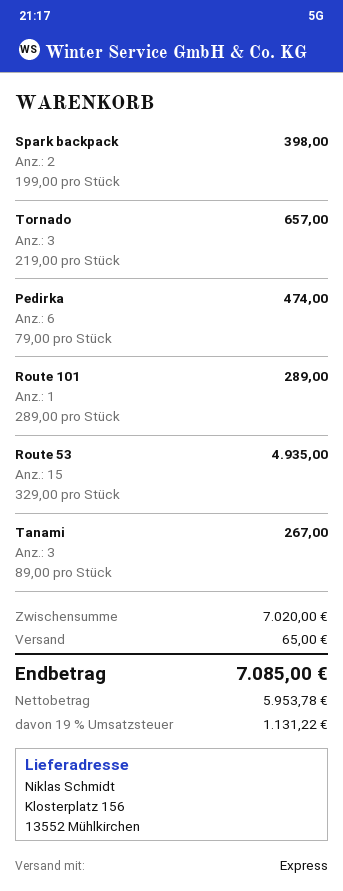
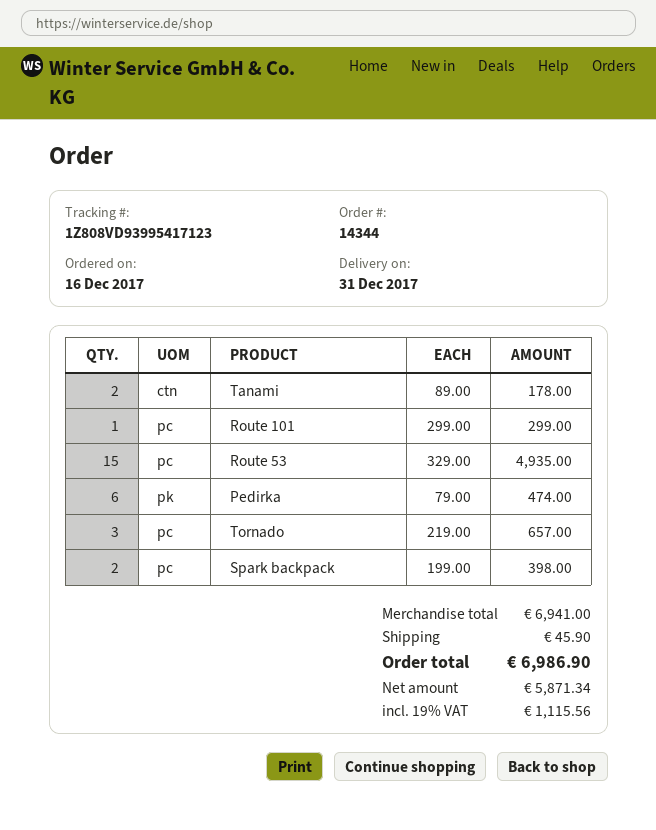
Route 101: 1 x 289.00 = 289.00 -> 1 x 299.00 = 299.00
Tanami: 3 x 89.00 = 267.00 -> 2 x 89.00 = 178.00
subtotal: 7020.00 -> 6941.00
shipping: 65.00 -> 45.90
net: 5953.78 -> 5871.34
tax: 19% = 1131.22 -> 19% = 1115.56
total: 7085.00 -> 6986.90

